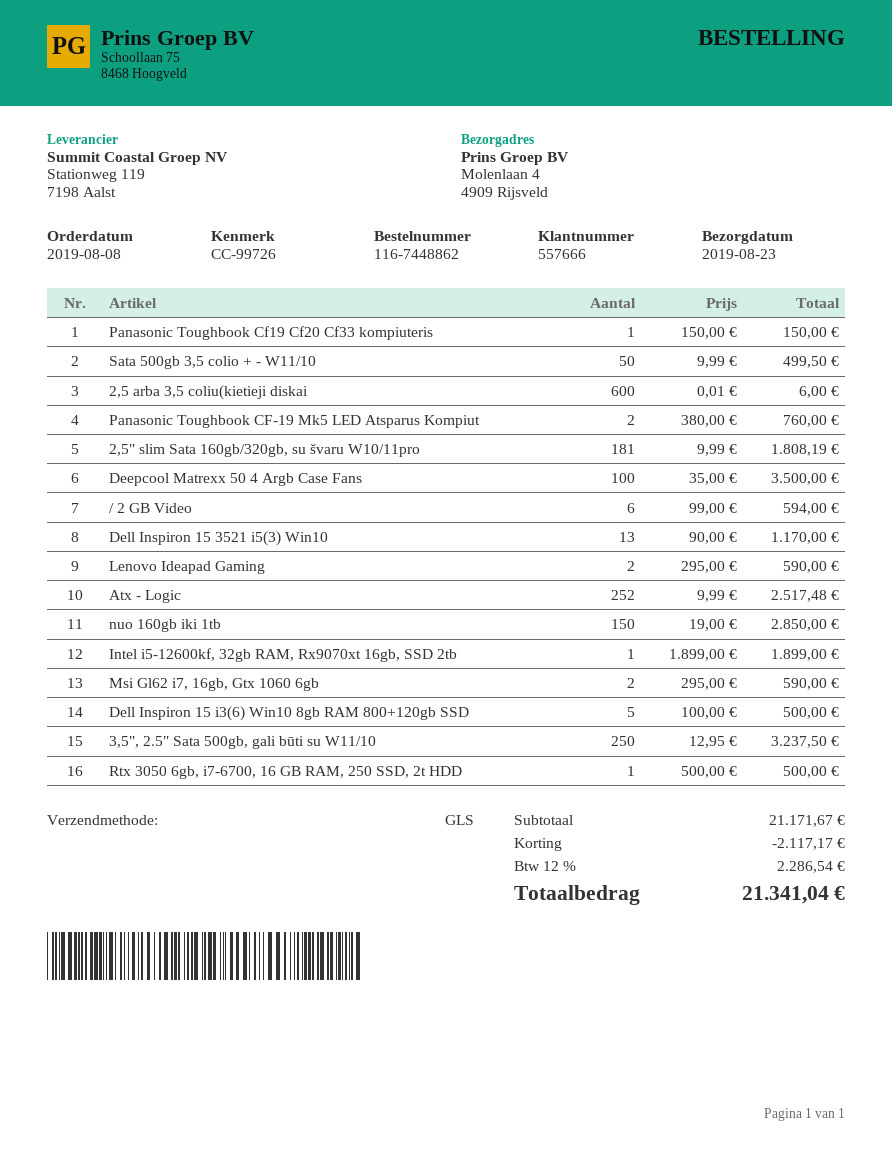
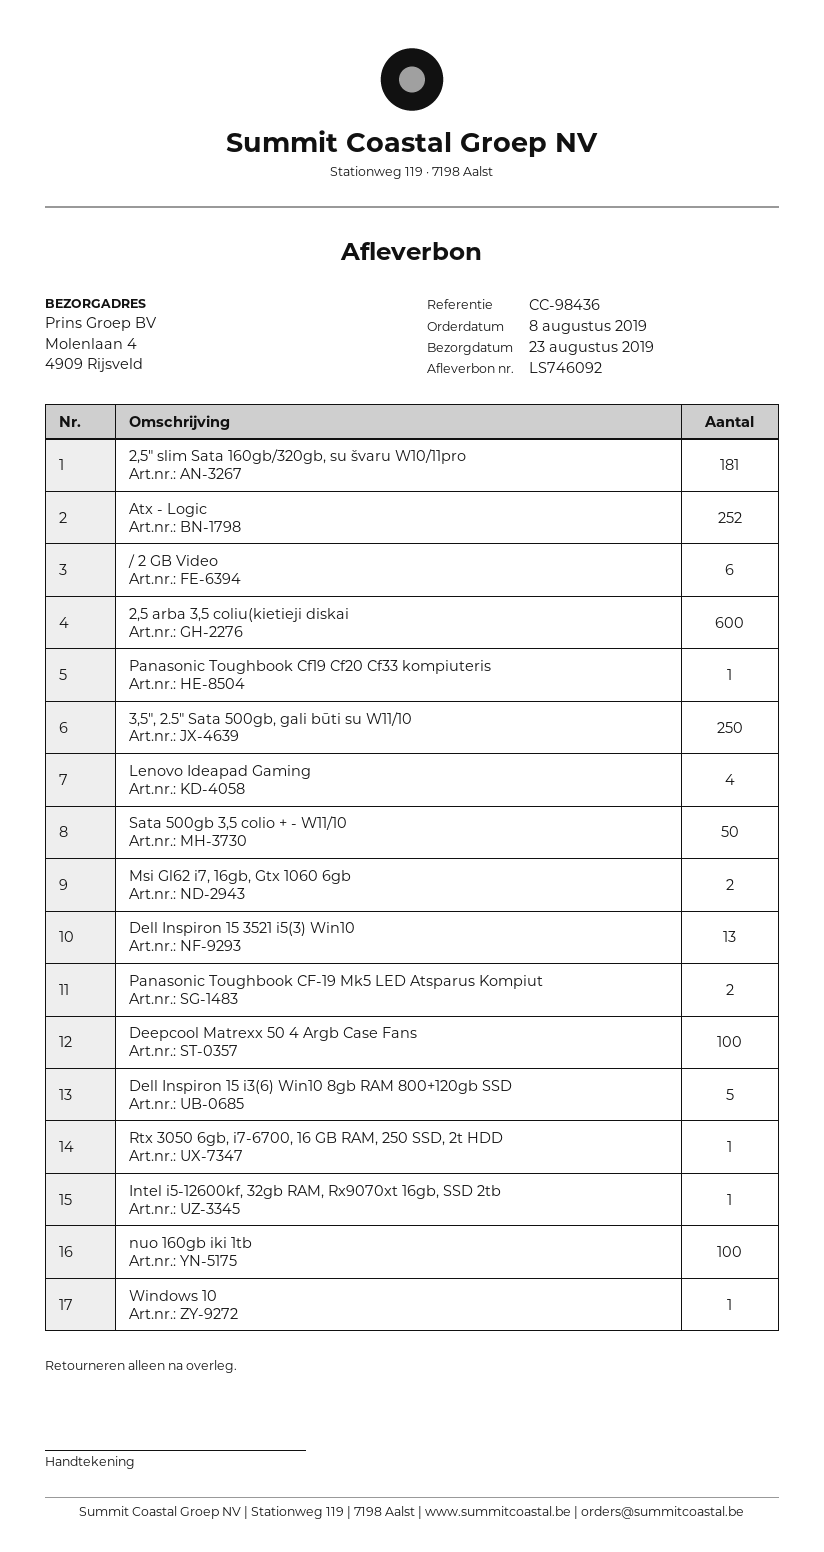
reference: CC-99726 -> CC-98436
Lenovo Ideapad Gaming: 2 -> 4
nuo 160gb iki 1tb: 150 -> 100
Windows 10: none -> 1

